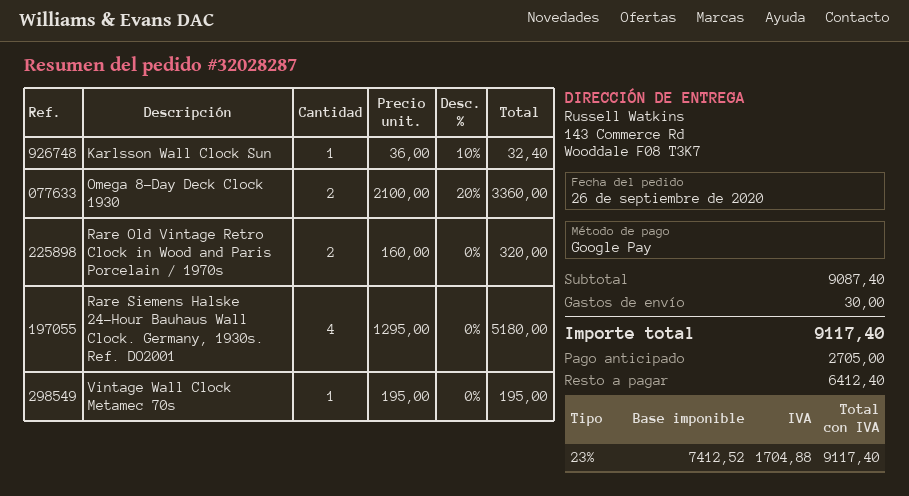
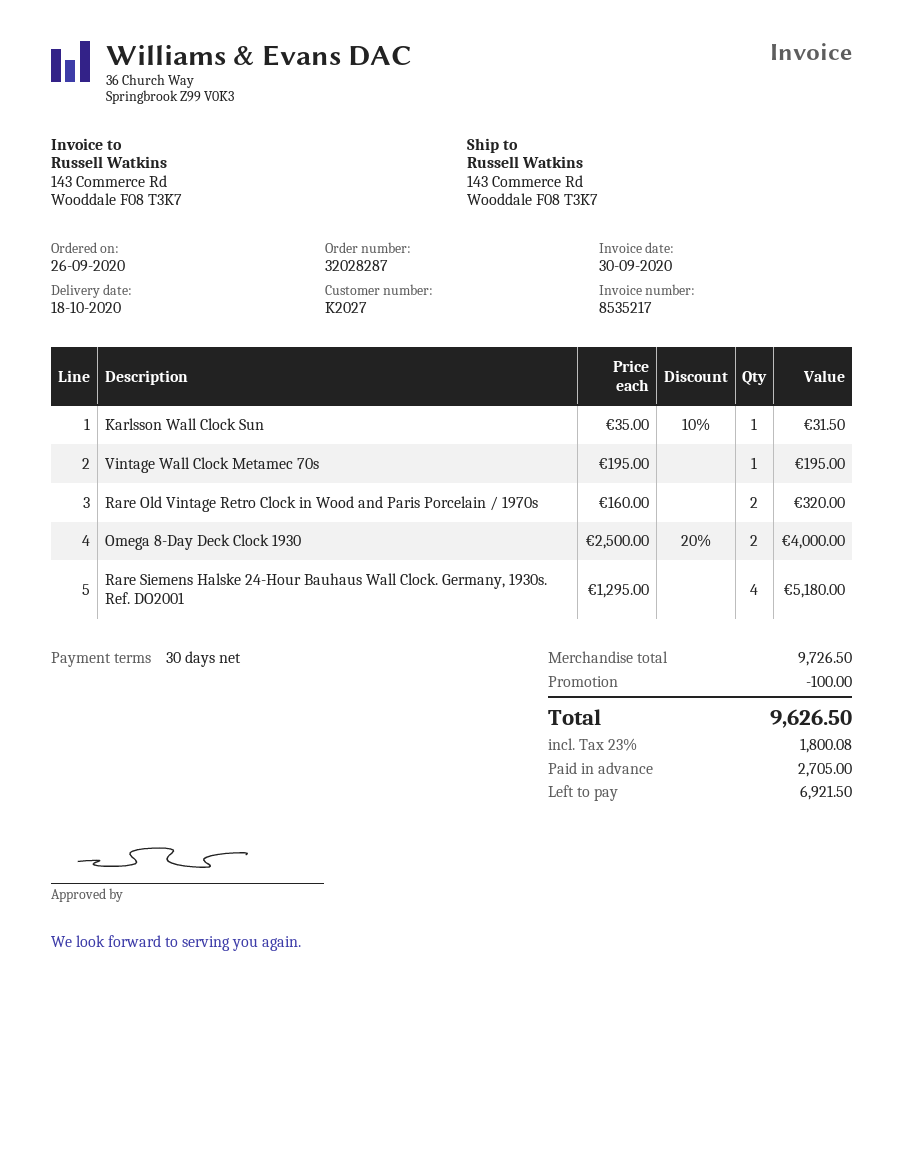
Karlsson Wall Clock Sun: 1 x 36.00 - 10% = 32.40 -> 1 x 35.00 - 10% = 31.50
Omega 8-Day Deck Clock 1930: 2 x 2100.00 - 20% = 3360.00 -> 2 x 2500.00 - 20% = 4000.00
subtotal: 9087.40 -> 9726.50
discount: none -> 100.00
shipping: 30.00 -> none
tax: 23% = 1704.88 -> 23% = 1800.08
total: 9117.40 -> 9626.50
balance: 6412.40 -> 6921.50

